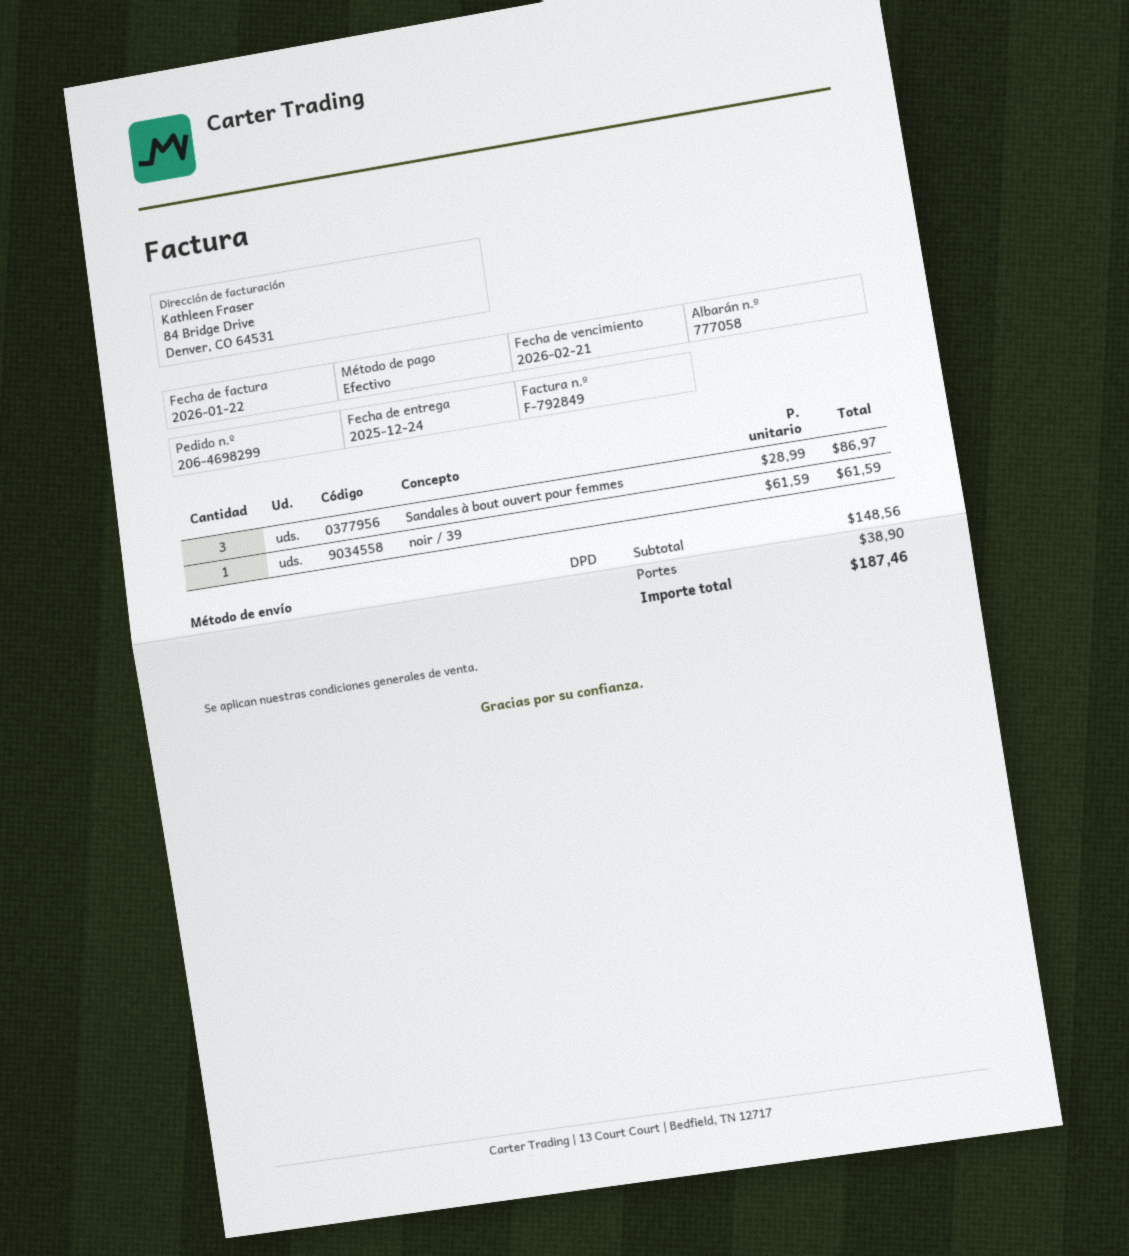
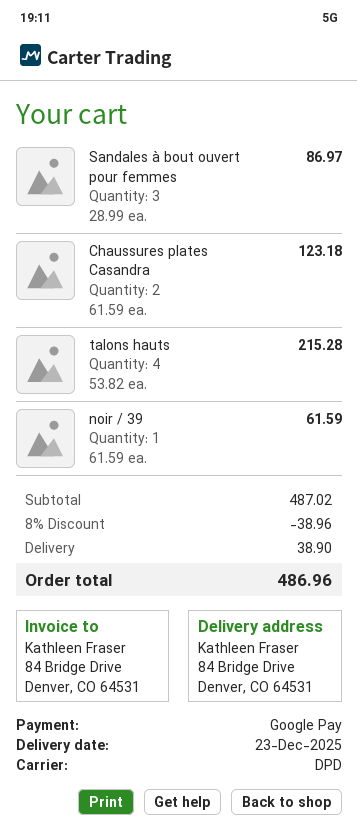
delivery date: 2025-12-24 -> 2025-12-23
payment method: cash -> Google Pay
Chaussures plates Casandra: none -> 2 x 61.59 = 123.18
talons hauts: none -> 4 x 53.82 = 215.28
subtotal: 148.56 -> 487.02
discount: none -> 8% = 38.96
total: 187.46 -> 486.96

